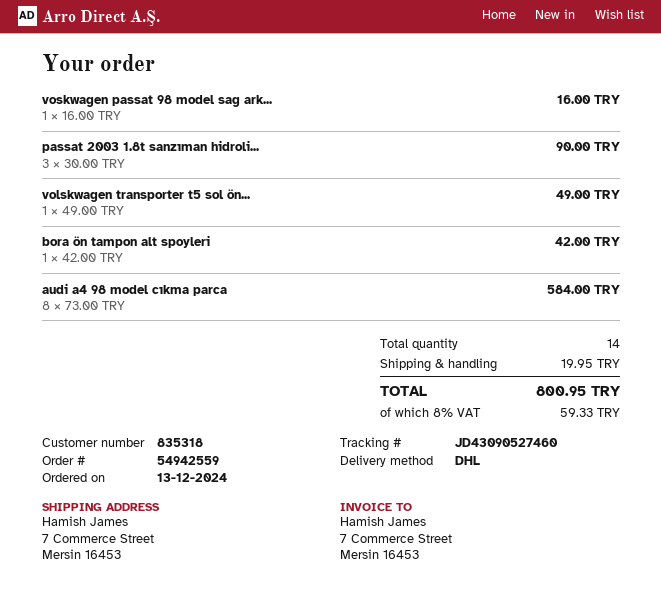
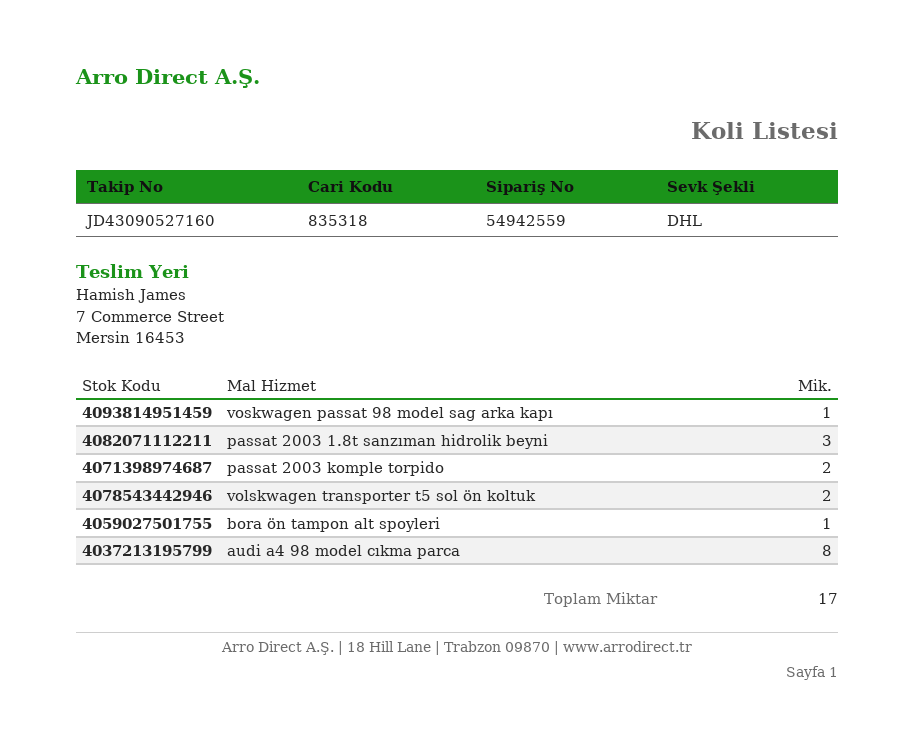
tracking number: JD43090527460 -> JD43090527160
volskwagen transporter t5 sol ön...: 1 -> 2
passat 2003 komple torpido: none -> 2
total quantity: 14 -> 17

